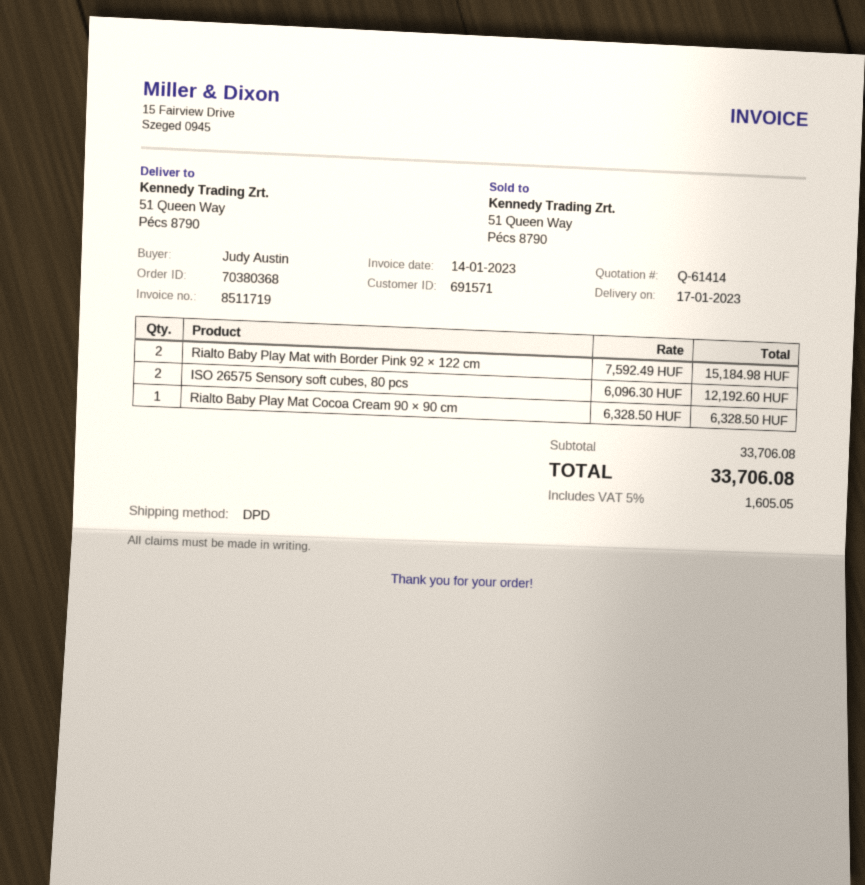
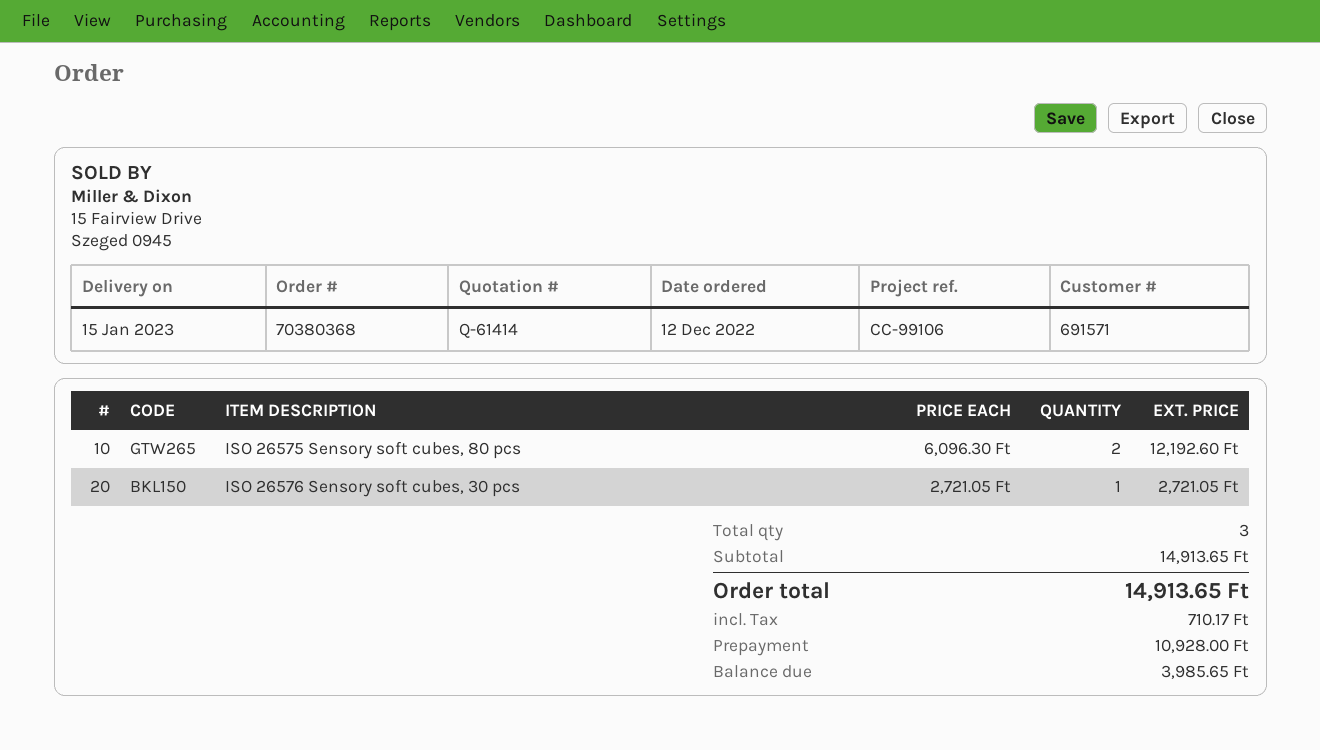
delivery date: 2023-01-17 -> 2023-01-15
Rialto Baby Play Mat with Border Pink 92 × 122 cm: 2 x 7592.49 = 15184.98 -> none
Rialto Baby Play Mat Cocoa Cream 90 × 90 cm: 1 x 6328.50 = 6328.50 -> none
ISO 26576 Sensory soft cubes, 30 pcs: none -> 1 x 2721.05 = 2721.05
subtotal: 33706.08 -> 14913.65
tax: 1605.05 -> 710.17
total: 33706.08 -> 14913.65

